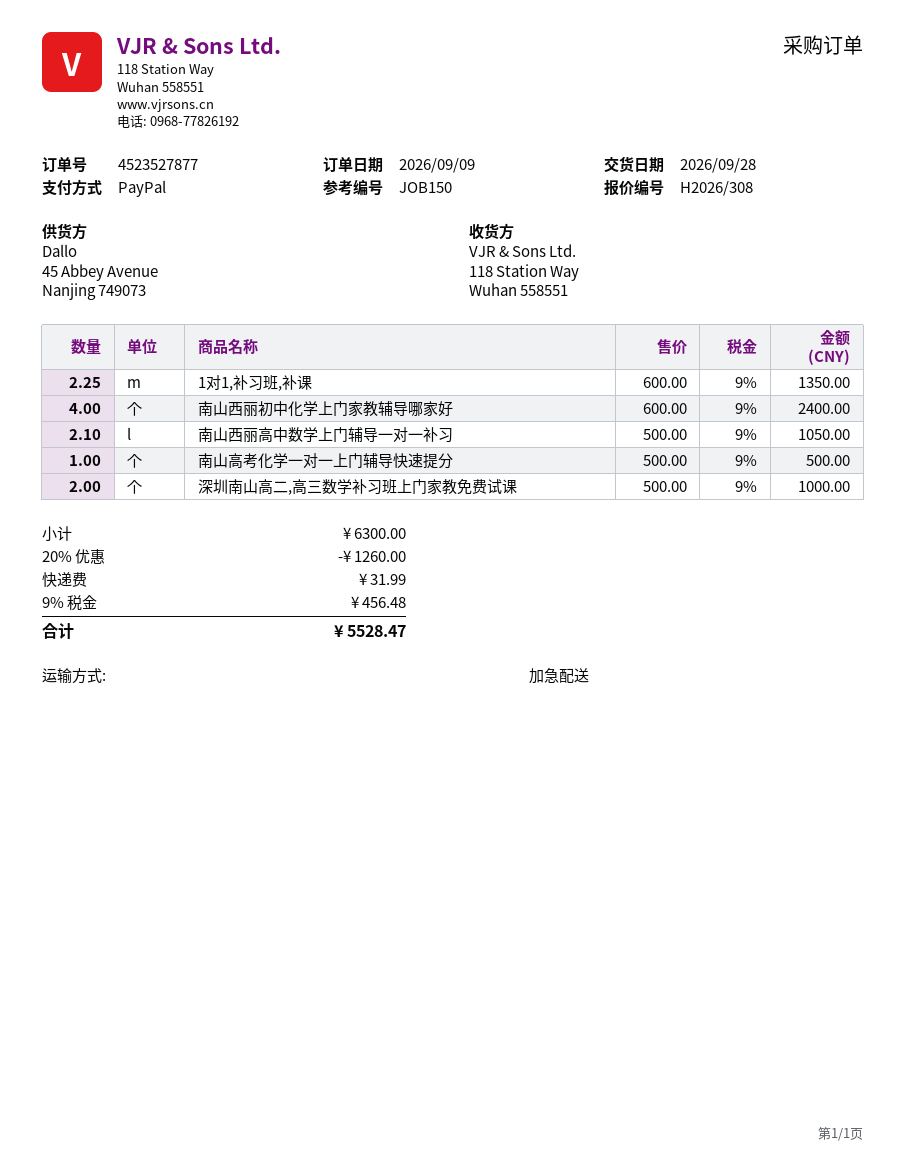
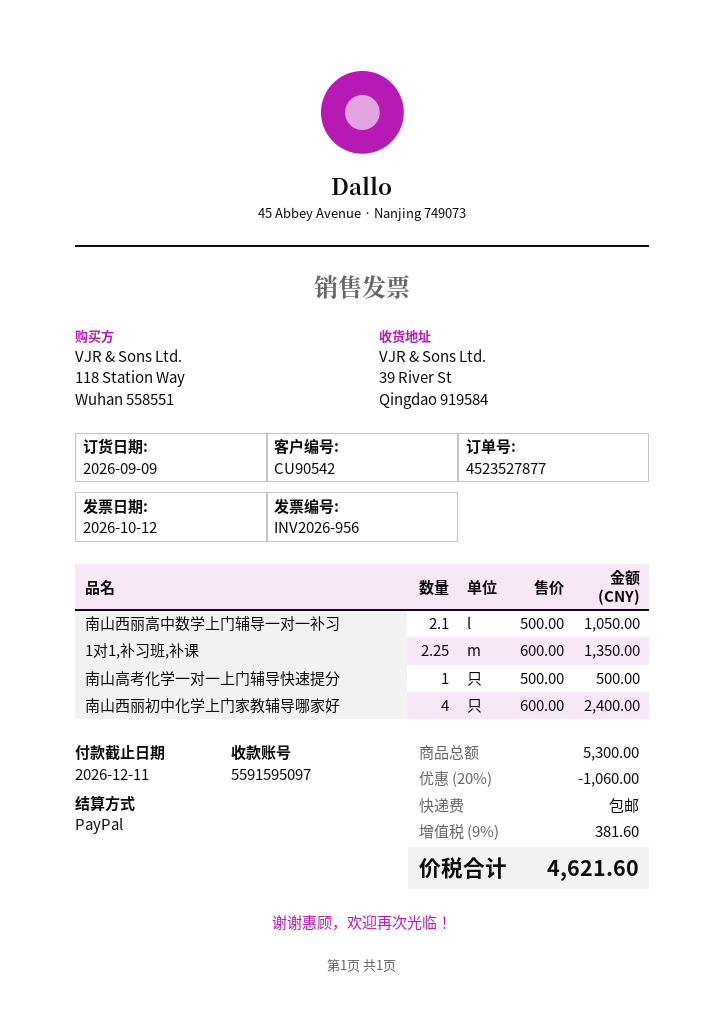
ship to: 118 Station Way, Wuhan 558551 -> 39 River St, Qingdao 919584
深圳南山高二,高三数学补习班上门家教免费试课: 2 x 500.00 = 1000.00 -> none
subtotal: 6300.00 -> 5300.00
discount: 20% = 1260.00 -> 20% = 1060.00
shipping: 31.99 -> 0.00
tax: 9% = 456.48 -> 9% = 381.60
total: 5528.47 -> 4621.60

